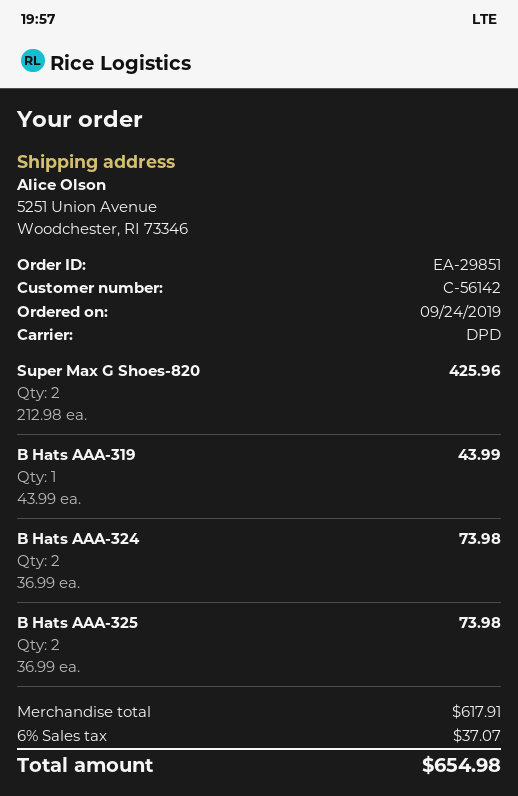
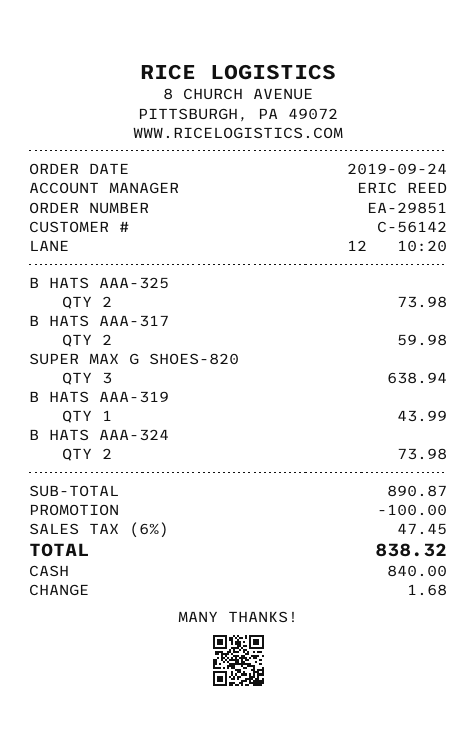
Super Max G Shoes-820: 2 for 425.96 -> 3 for 638.94
B HATS AAA-317: none -> 2 for 59.98
subtotal: 617.91 -> 890.87
discount: none -> 100.00
tax: 6% = 37.07 -> 6% = 47.45
total: 654.98 -> 838.32

